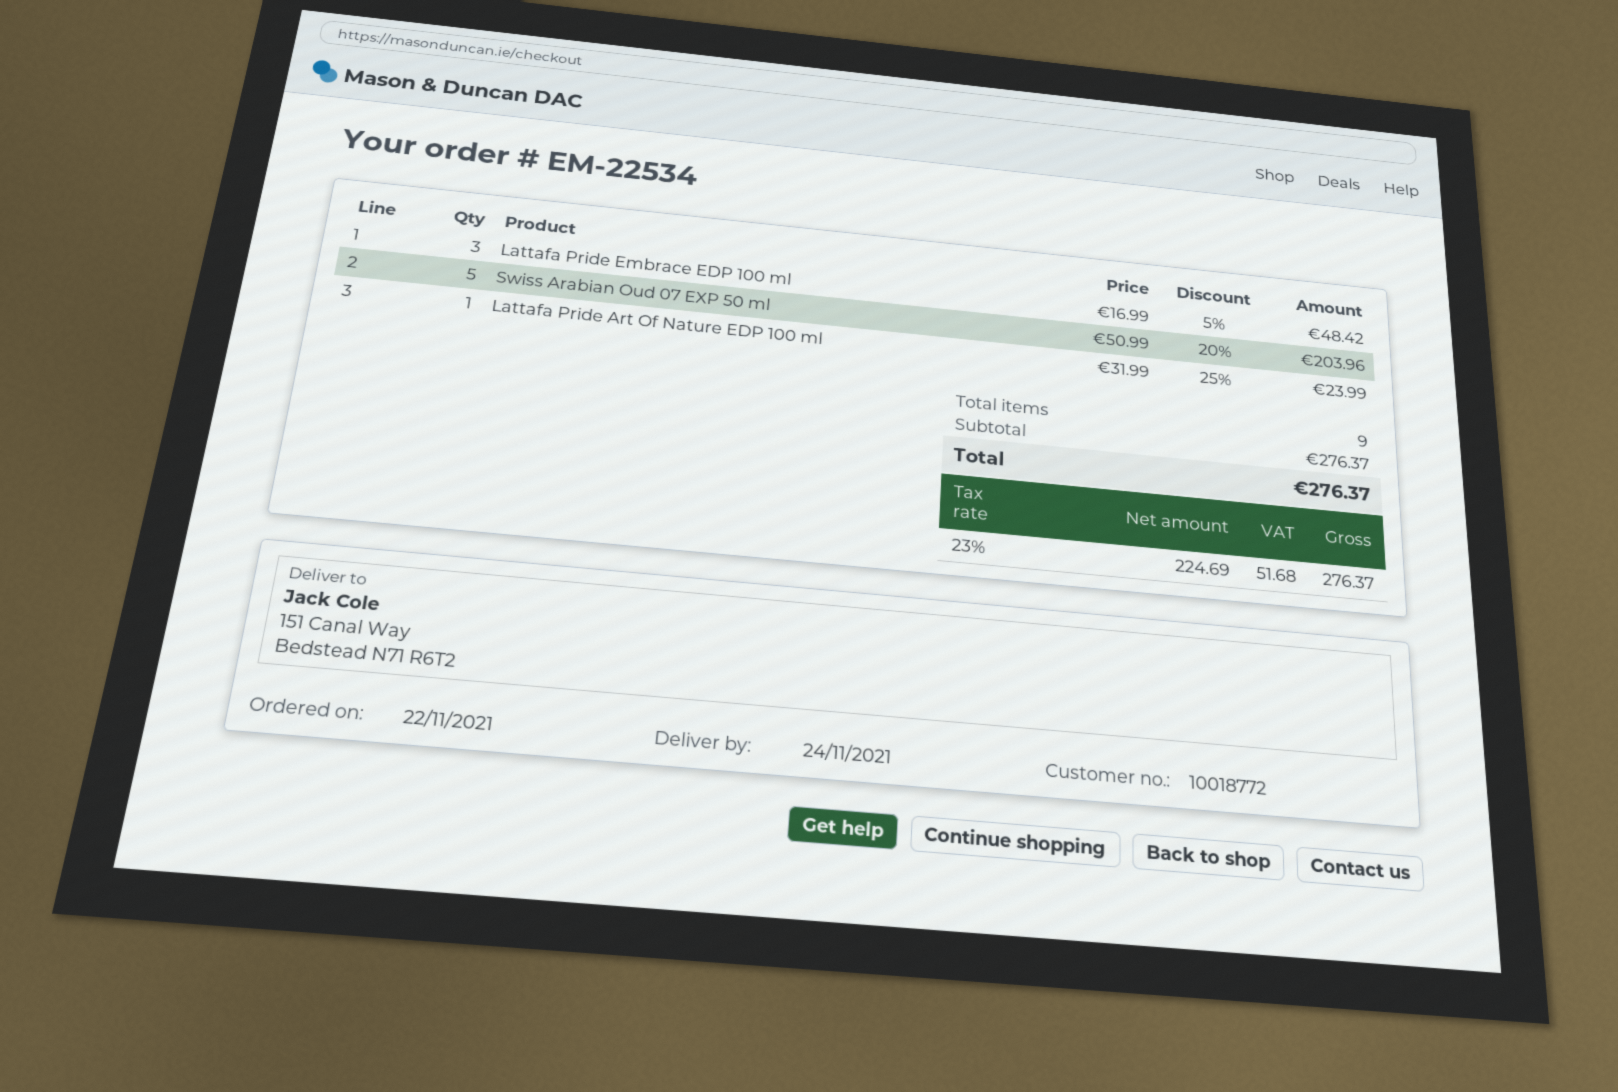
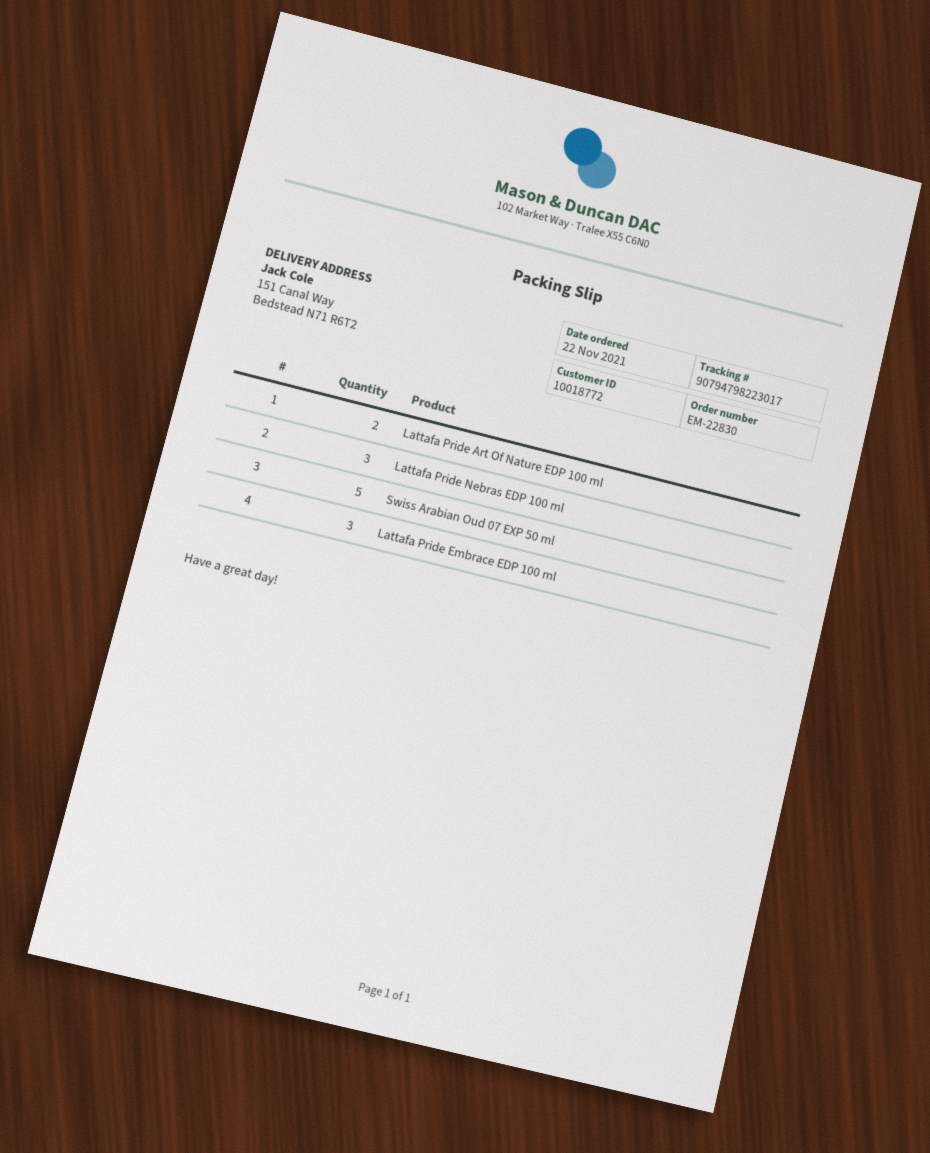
order number: EM-22534 -> EM-22830
Lattafa Pride Art Of Nature EDP 100 ml: 1 -> 2
Lattafa Pride Nebras EDP 100 ml: none -> 3

